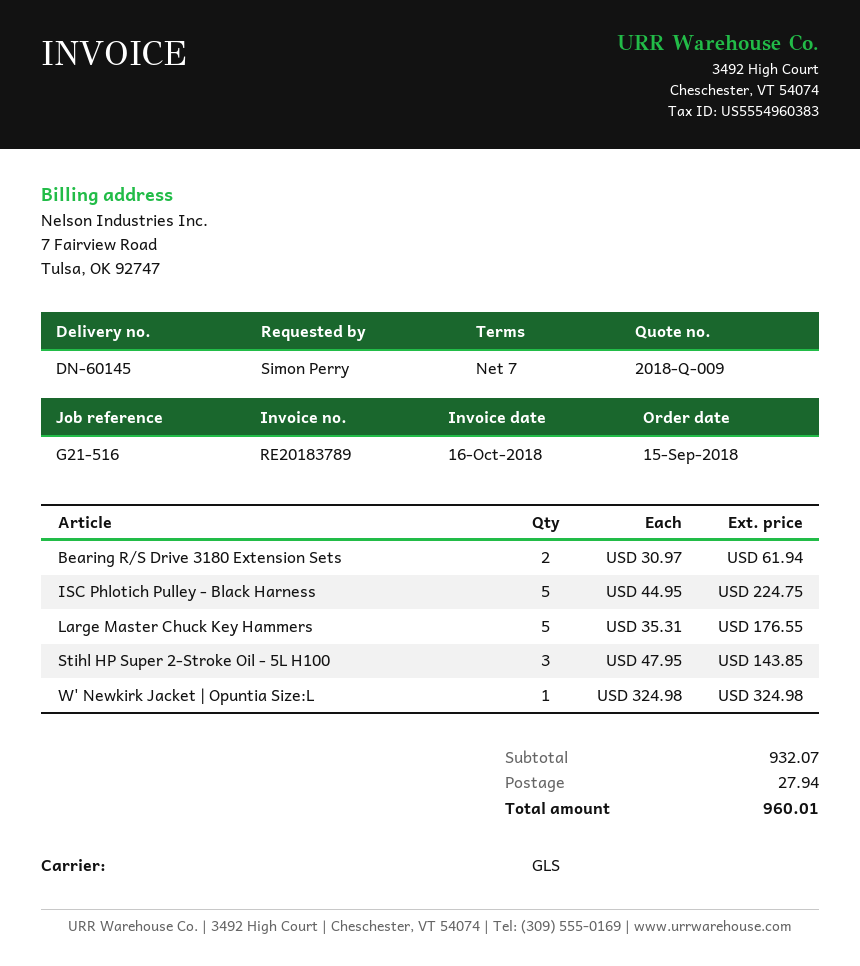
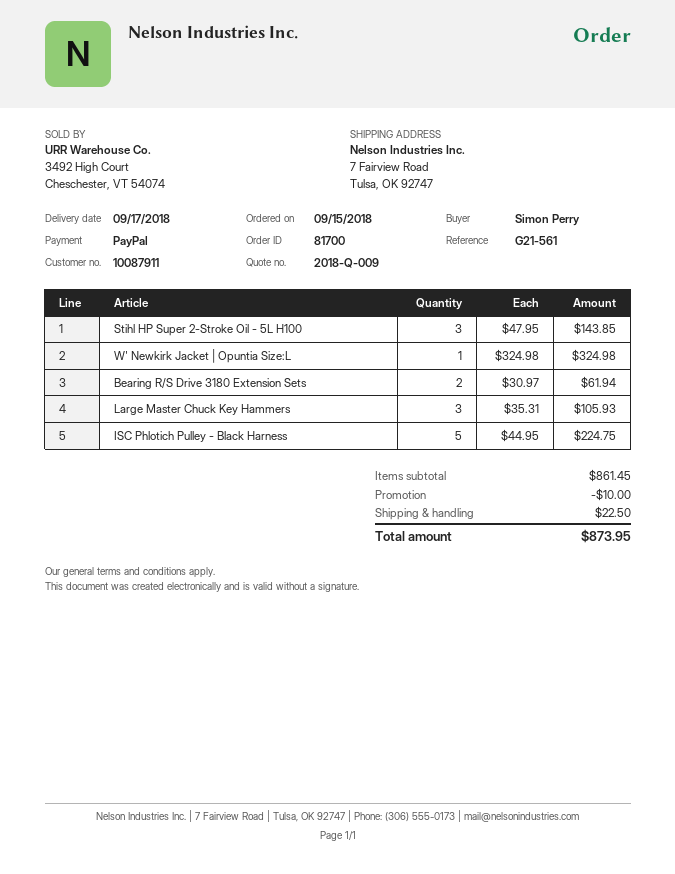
reference: G21-516 -> G21-561
Large Master Chuck Key Hammers: 5 x 35.31 = 176.55 -> 3 x 35.31 = 105.93
subtotal: 932.07 -> 861.45
discount: none -> 10.00
shipping: 27.94 -> 22.50
total: 960.01 -> 873.95

